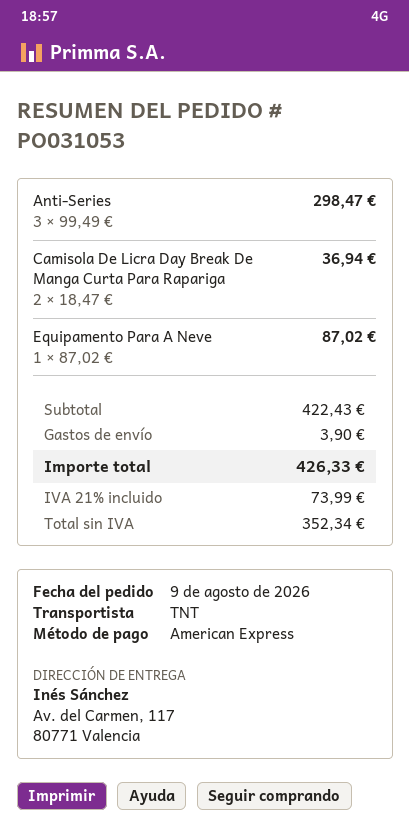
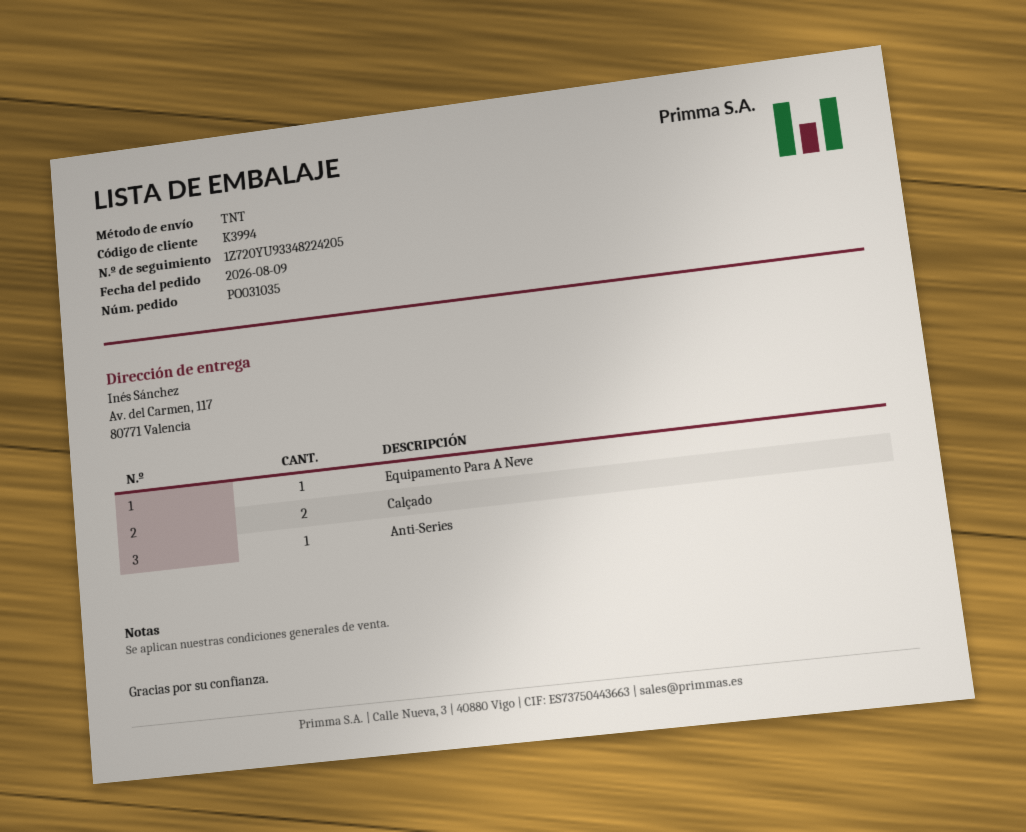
order number: PO031053 -> PO031035
Anti-Series: 3 -> 1
Camisola De Licra Day Break De Manga Curta Para Rapariga: 2 -> none
Calçado: none -> 2

